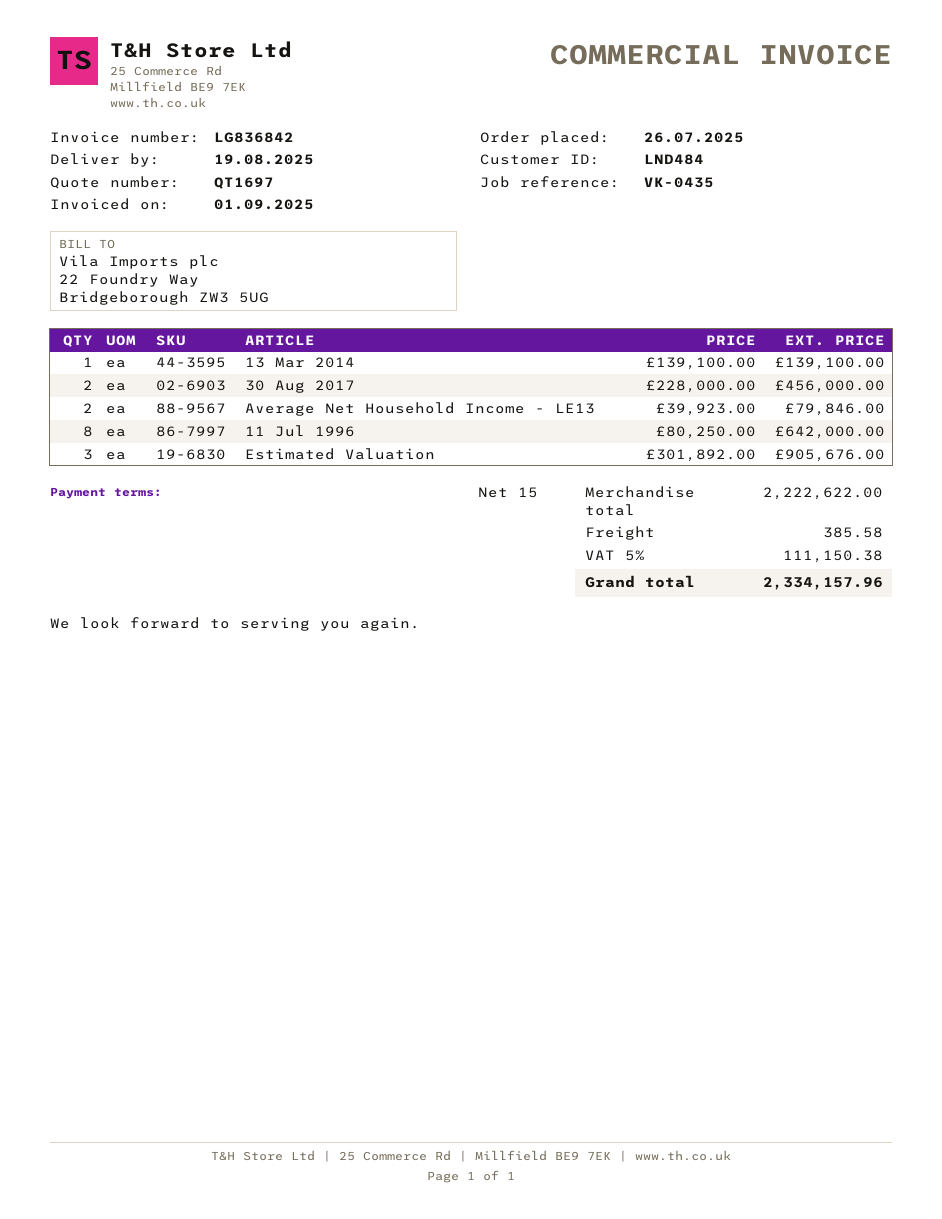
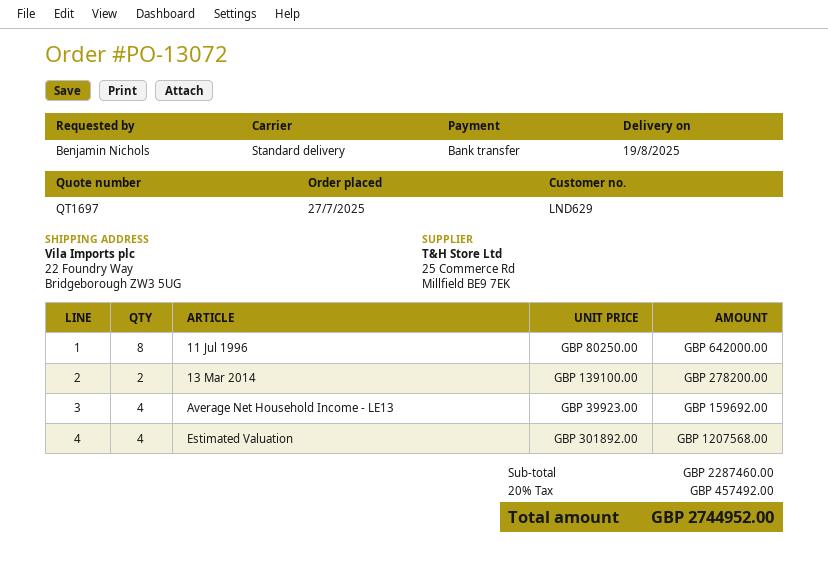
order date: 2025-07-26 -> 2025-07-27
customer number: LND484 -> LND629
13 Mar 2014: 1 x 139100.00 = 139100.00 -> 2 x 139100.00 = 278200.00
30 Aug 2017: 2 x 228000.00 = 456000.00 -> none
Average Net Household Income - LE13: 2 x 39923.00 = 79846.00 -> 4 x 39923.00 = 159692.00
Estimated Valuation: 3 x 301892.00 = 905676.00 -> 4 x 301892.00 = 1207568.00
subtotal: 2222622.00 -> 2287460.00
shipping: 385.58 -> none
tax: 5% = 111150.38 -> 20% = 457492.00
total: 2334157.96 -> 2744952.00

